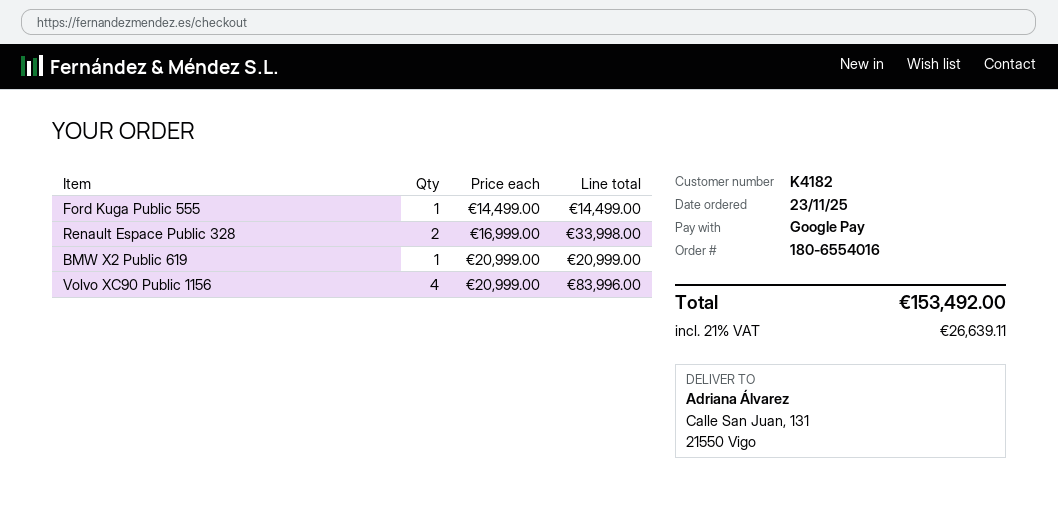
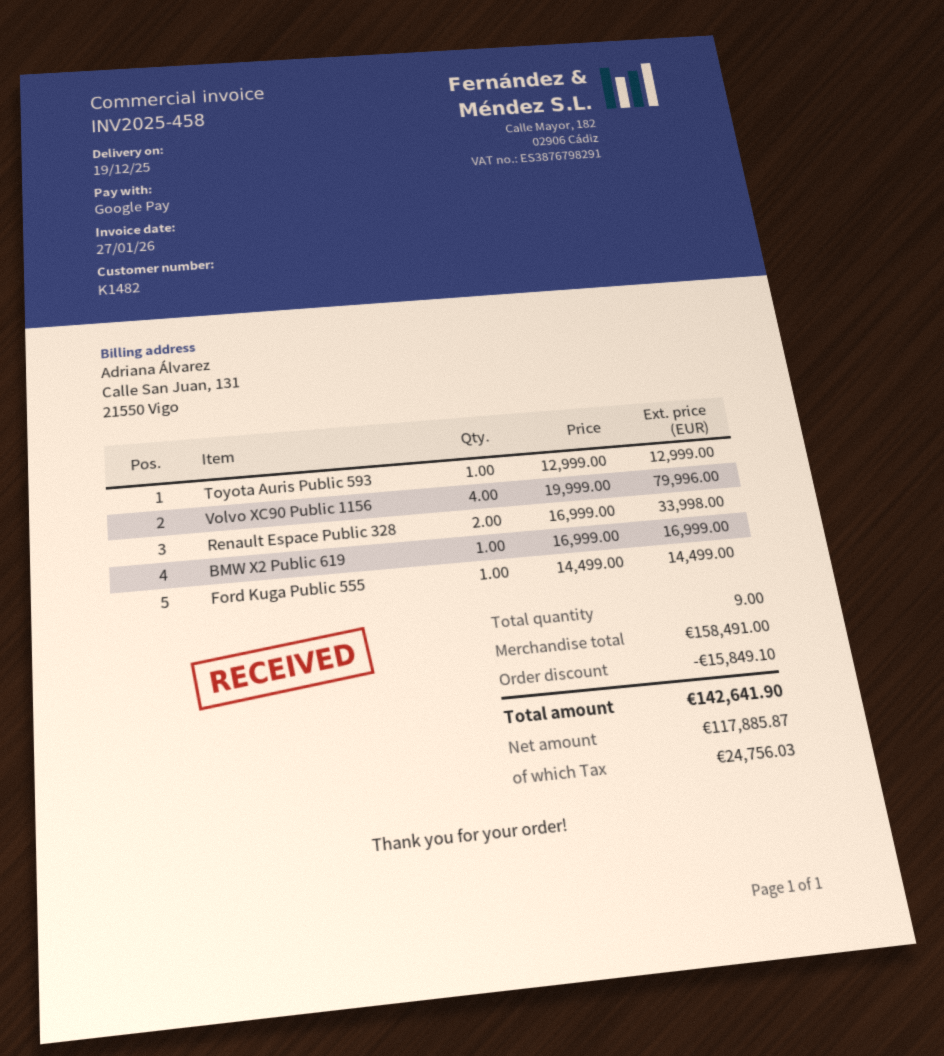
customer number: K4182 -> K1482
BMW X2 Public 619: 1 x 20999.00 = 20999.00 -> 1 x 16999.00 = 16999.00
Volvo XC90 Public 1156: 4 x 20999.00 = 83996.00 -> 4 x 19999.00 = 79996.00
Toyota Auris Public 593: none -> 1 x 12999.00 = 12999.00
discount: none -> 15849.10
tax: 26639.11 -> 24756.03
total: 153492.00 -> 142641.90

